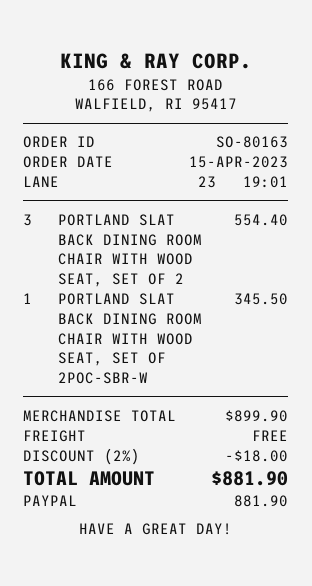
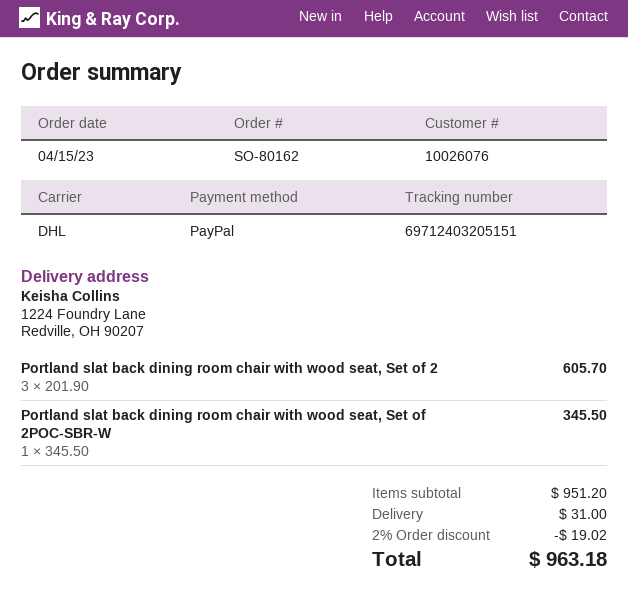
order number: SO-80163 -> SO-80162
PORTLAND SLAT BACK DINING ROOM CHAIR WITH WOOD SEAT, SET OF 2: 3 for 554.40 -> 3 for 605.70
subtotal: 899.90 -> 951.20
discount: 2% = 18.00 -> 2% = 19.02
shipping: 0.00 -> 31.00
total: 881.90 -> 963.18

